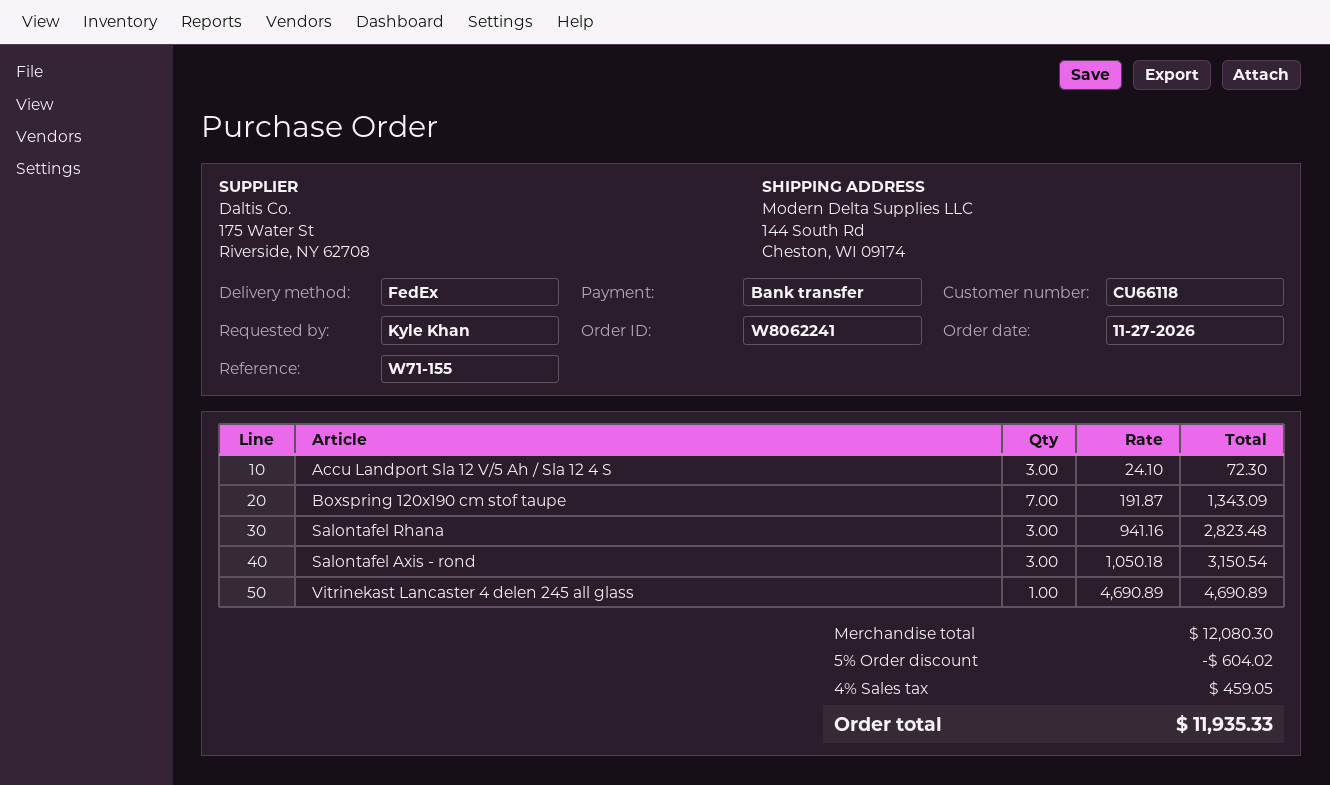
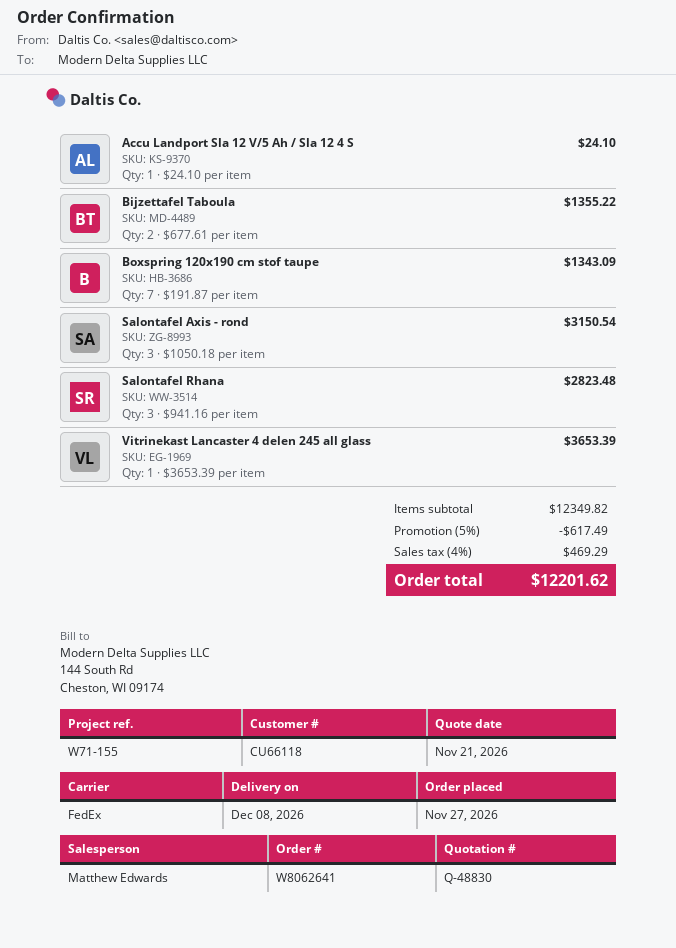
order number: W8062241 -> W8062641
Accu Landport Sla 12 V/5 Ah / Sla 12 4 S: 3 x 24.10 = 72.30 -> 1 x 24.10 = 24.10
Vitrinekast Lancaster 4 delen 245 all glass: 1 x 4690.89 = 4690.89 -> 1 x 3653.39 = 3653.39
Bijzettafel Taboula: none -> 2 x 677.61 = 1355.22
subtotal: 12080.30 -> 12349.82
discount: 5% = 604.02 -> 5% = 617.49
tax: 4% = 459.05 -> 4% = 469.29
total: 11935.33 -> 12201.62

